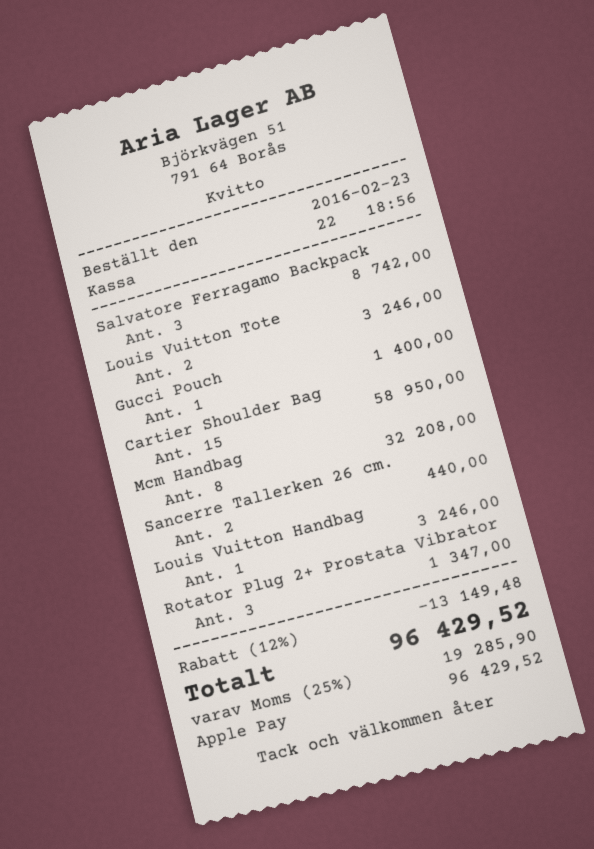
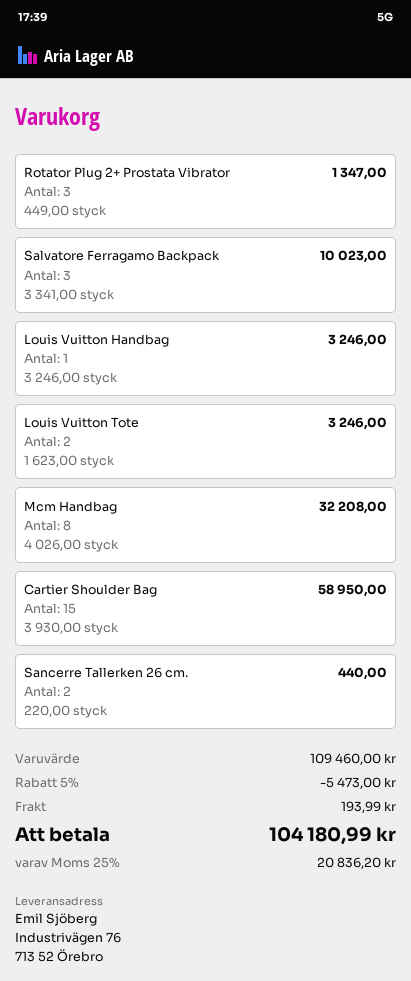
Salvatore Ferragamo Backpack: 3 for 8742.00 -> 3 for 10023.00
Gucci Pouch: 1 for 1400.00 -> none
discount: 12% = 13149.48 -> 5% = 5473.00
shipping: none -> 193.99
tax: 25% = 19285.90 -> 25% = 20836.20
total: 96429.52 -> 104180.99

